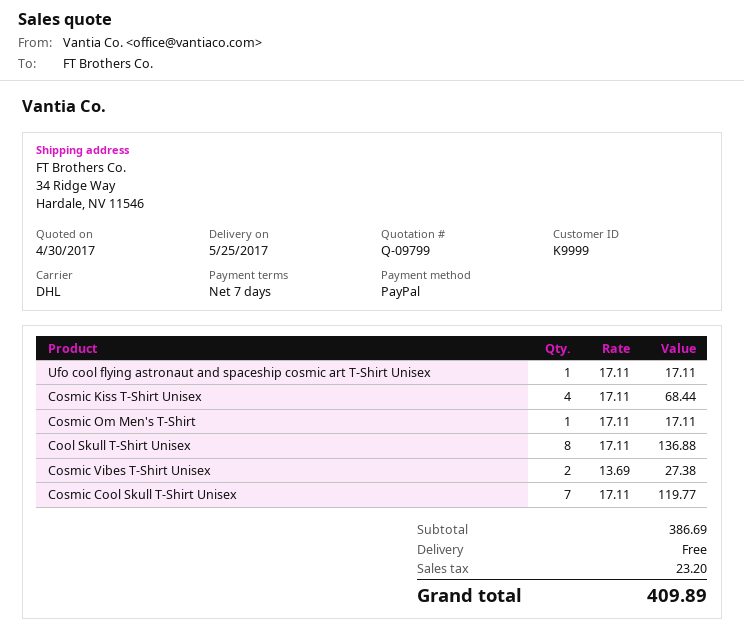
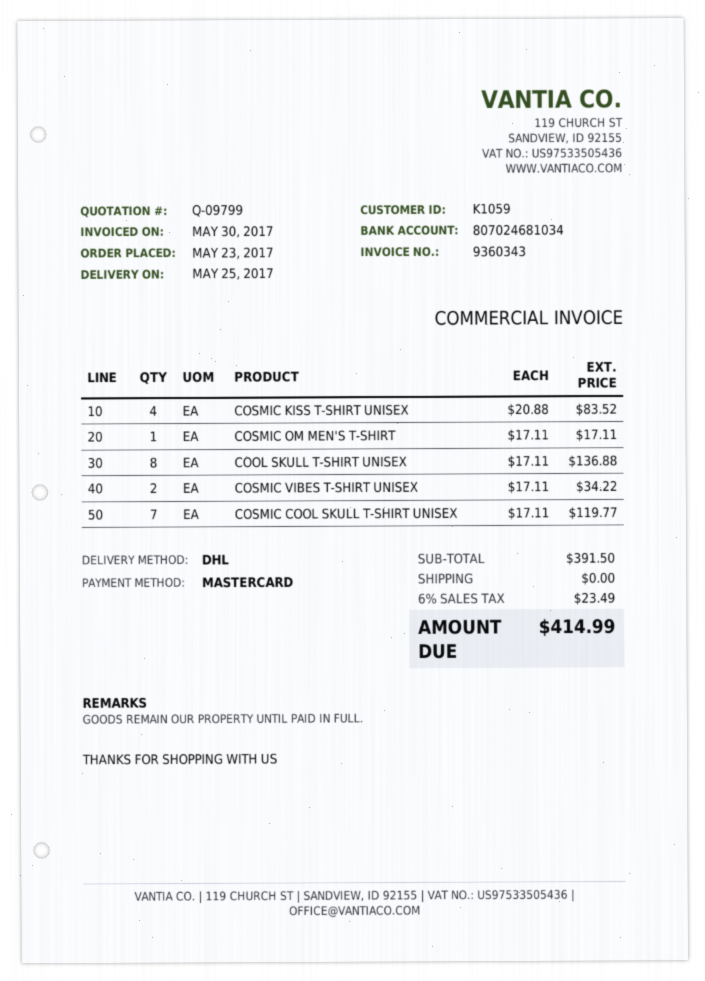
customer number: K9999 -> K1059
payment method: PayPal -> Mastercard
Ufo cool flying astronaut and spaceship cosmic art T-Shirt Unisex: 1 x 17.11 = 17.11 -> none
Cosmic Kiss T-Shirt Unisex: 4 x 17.11 = 68.44 -> 4 x 20.88 = 83.52
Cosmic Vibes T-Shirt Unisex: 2 x 13.69 = 27.38 -> 2 x 17.11 = 34.22
subtotal: 386.69 -> 391.50
tax: 23.20 -> 23.49
total: 409.89 -> 414.99

